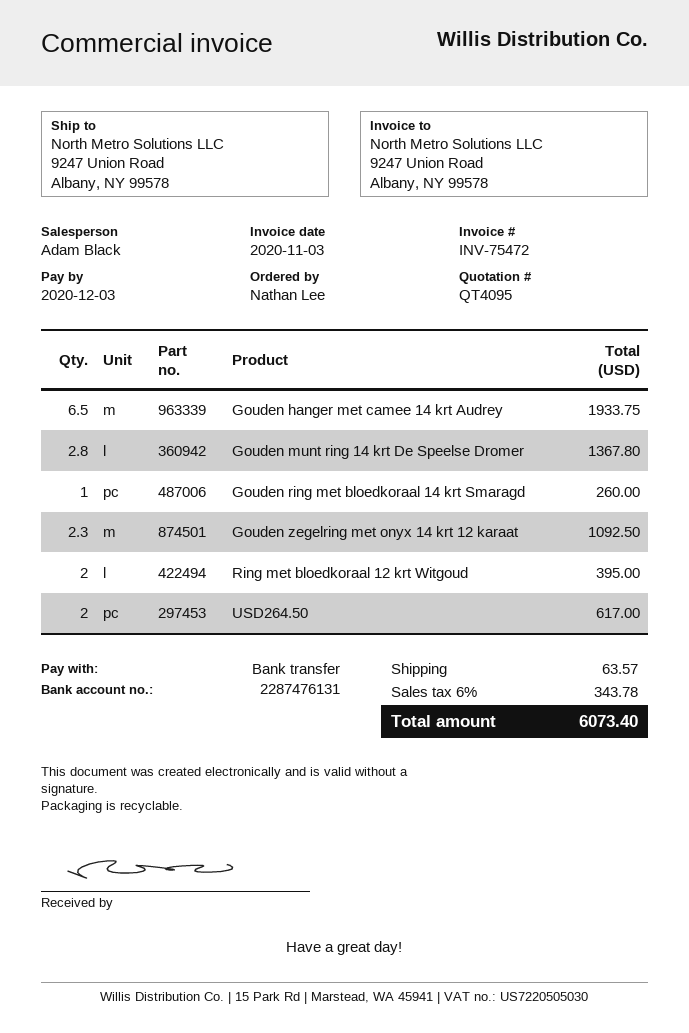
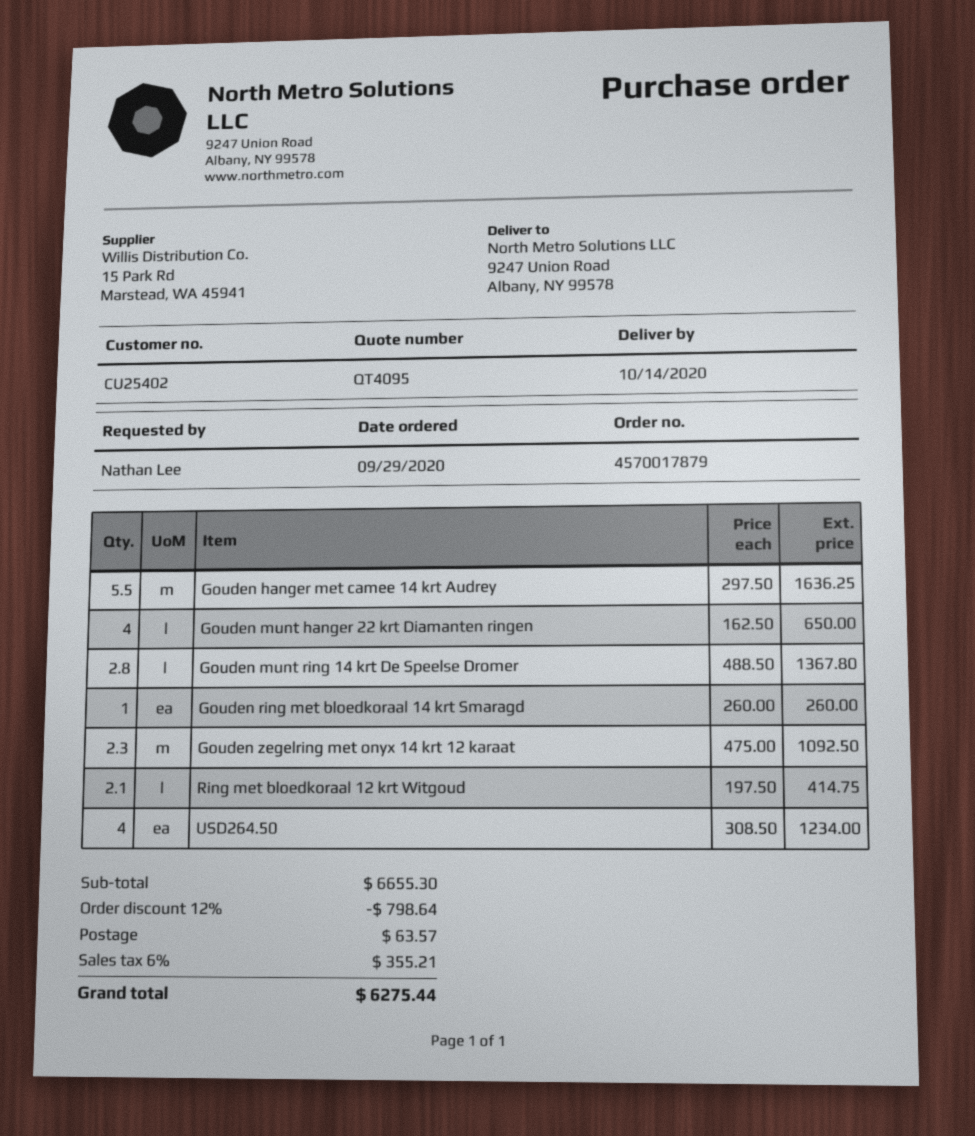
Gouden hanger met camee 14 krt Audrey: 6.5 for 1933.75 -> 5.5 for 1636.25
Ring met bloedkoraal 12 krt Witgoud: 2 for 395.00 -> 2.1 for 414.75
USD264.50: 2 for 617.00 -> 4 for 1234.00
Gouden munt hanger 22 krt Diamanten ringen: none -> 4 for 650.00
discount: none -> 12% = 798.64
tax: 6% = 343.78 -> 6% = 355.21
total: 6073.40 -> 6275.44

